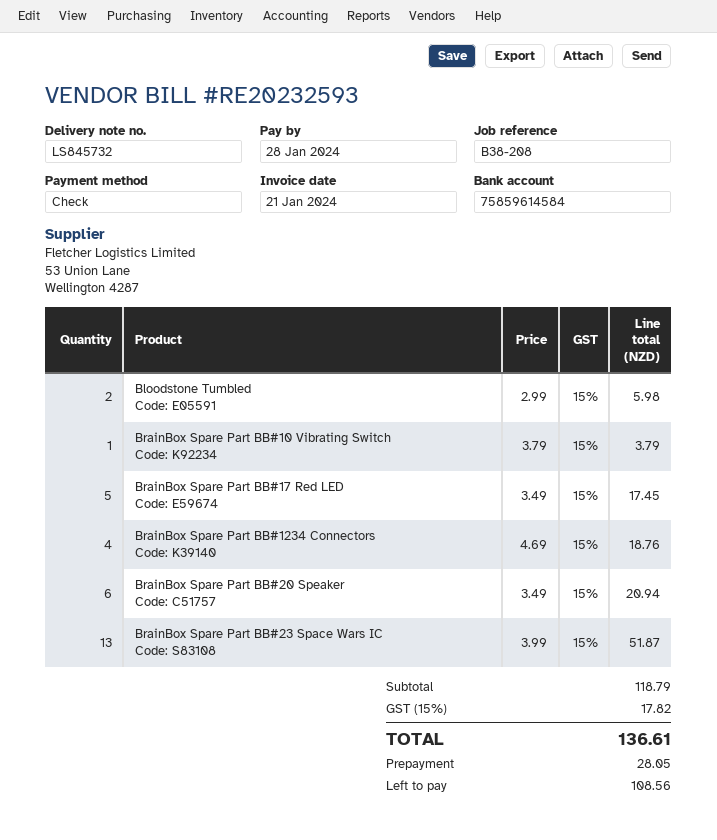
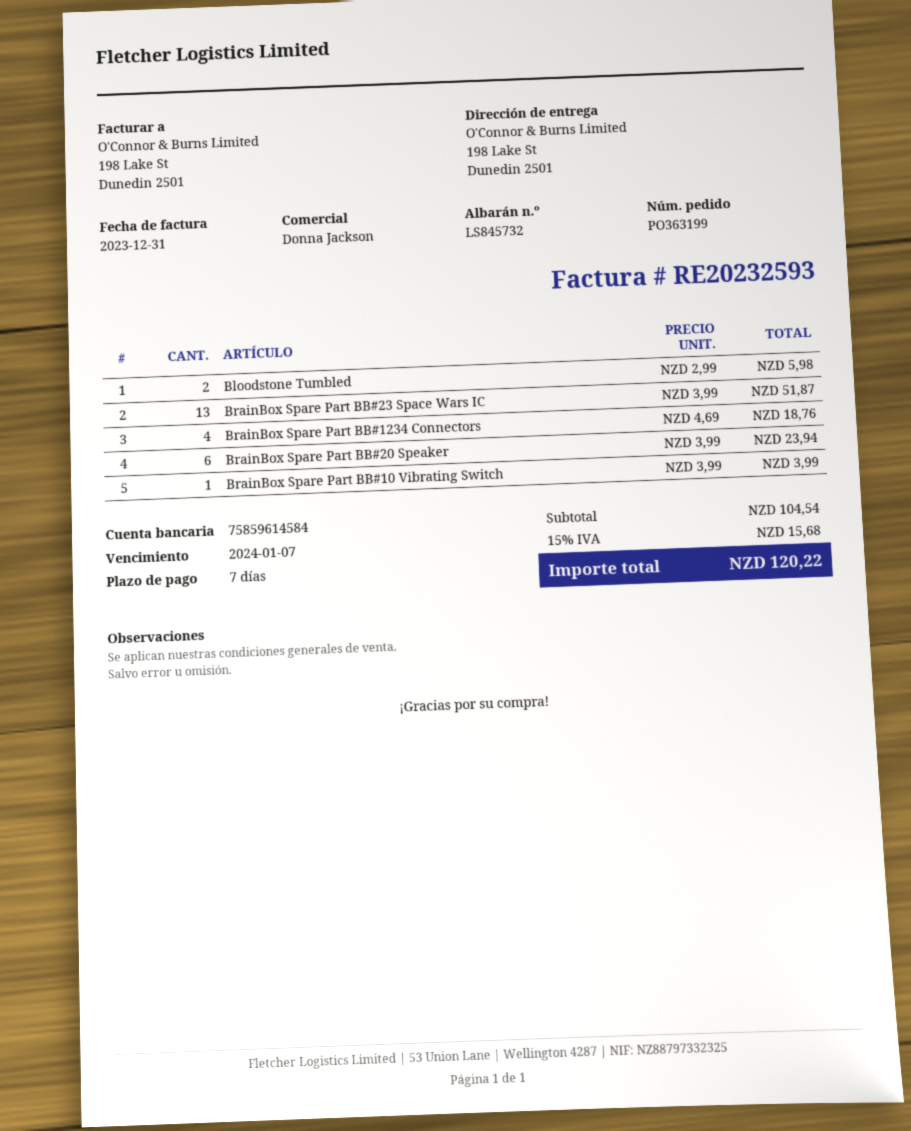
invoice date: 2024-01-21 -> 2023-12-31
due date: 2024-01-28 -> 2024-01-07
BrainBox Spare Part BB#10 Vibrating Switch: 1 x 3.79 = 3.79 -> 1 x 3.99 = 3.99
BrainBox Spare Part BB#17 Red LED: 5 x 3.49 = 17.45 -> none
BrainBox Spare Part BB#20 Speaker: 6 x 3.49 = 20.94 -> 6 x 3.99 = 23.94
subtotal: 118.79 -> 104.54
tax: 15% = 17.82 -> 15% = 15.68
total: 136.61 -> 120.22

